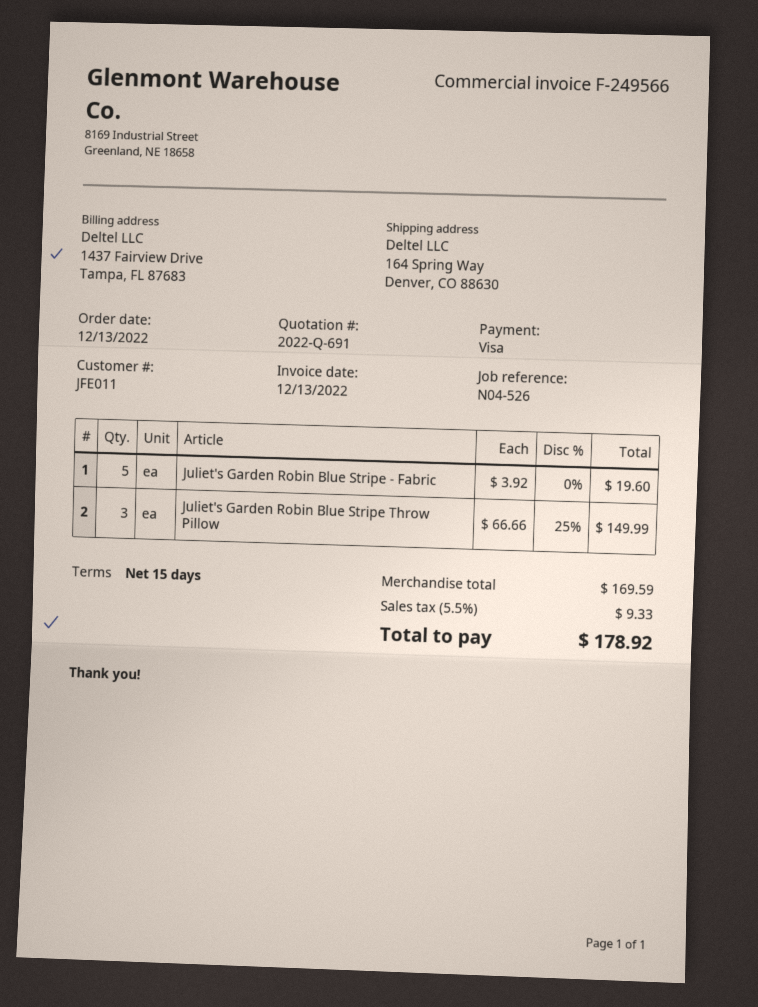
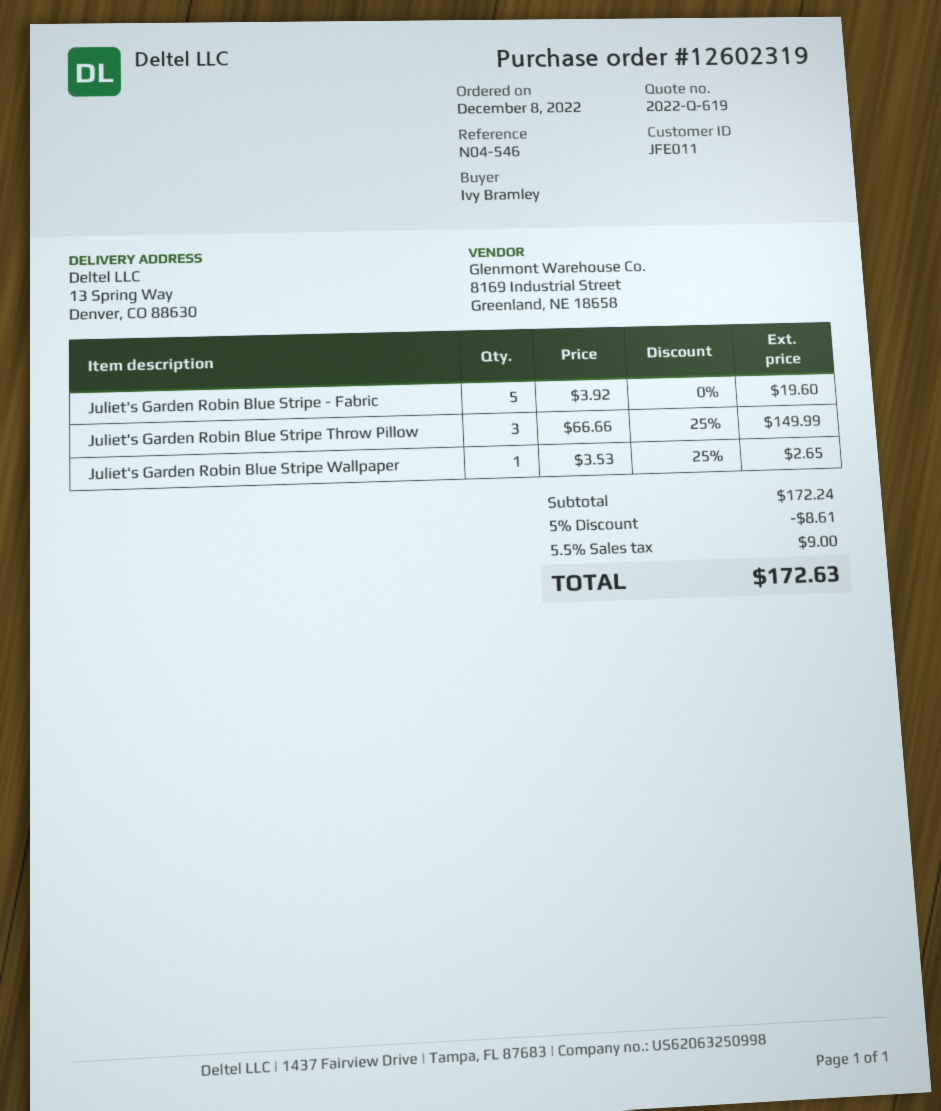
quote number: 2022-Q-691 -> 2022-Q-619
order date: 2022-12-13 -> 2022-12-08
reference: N04-526 -> N04-546
ship to: 164 Spring Way, Denver, CO 88630 -> 13 Spring Way, Denver, CO 88630
Juliet's Garden Robin Blue Stripe Wallpaper: none -> 1 x 3.53 - 25% = 2.65
subtotal: 169.59 -> 172.24
discount: none -> 5% = 8.61
tax: 5.5% = 9.33 -> 5.5% = 9.00
total: 178.92 -> 172.63

